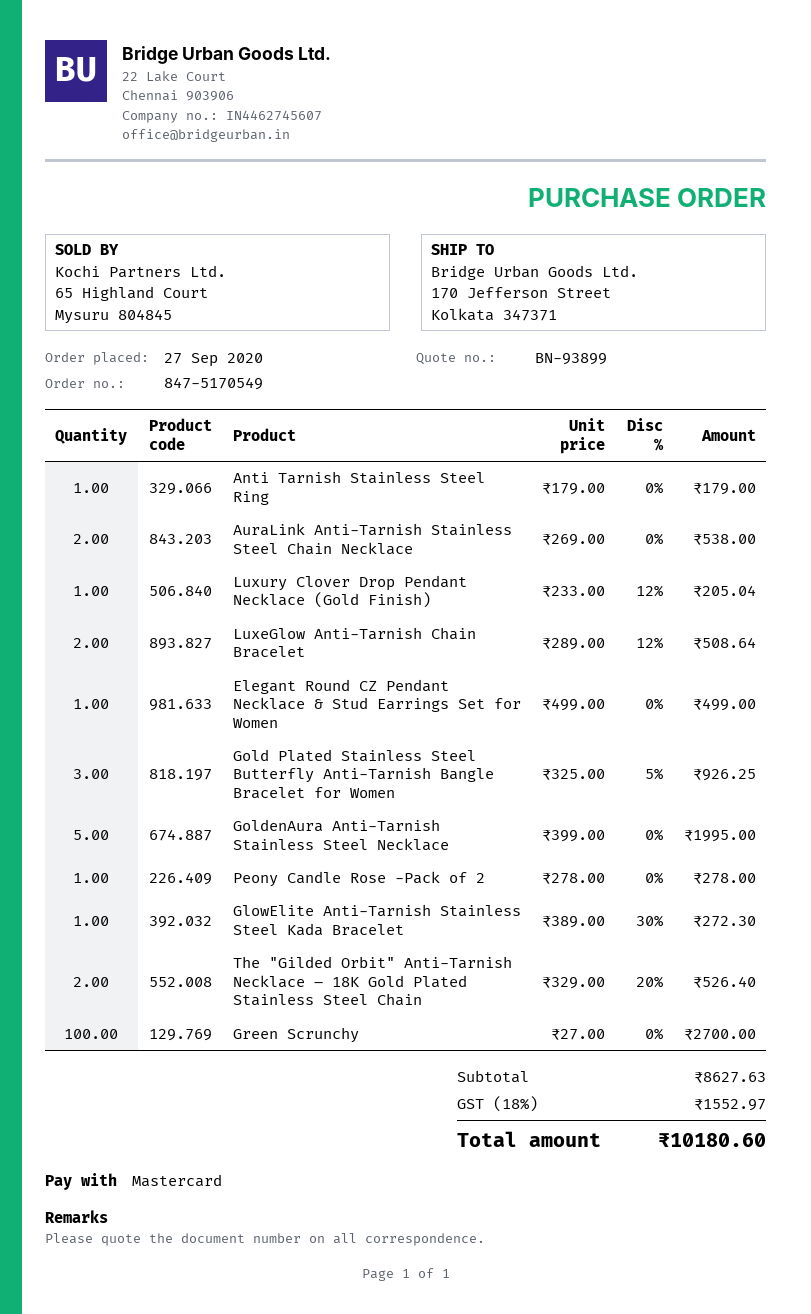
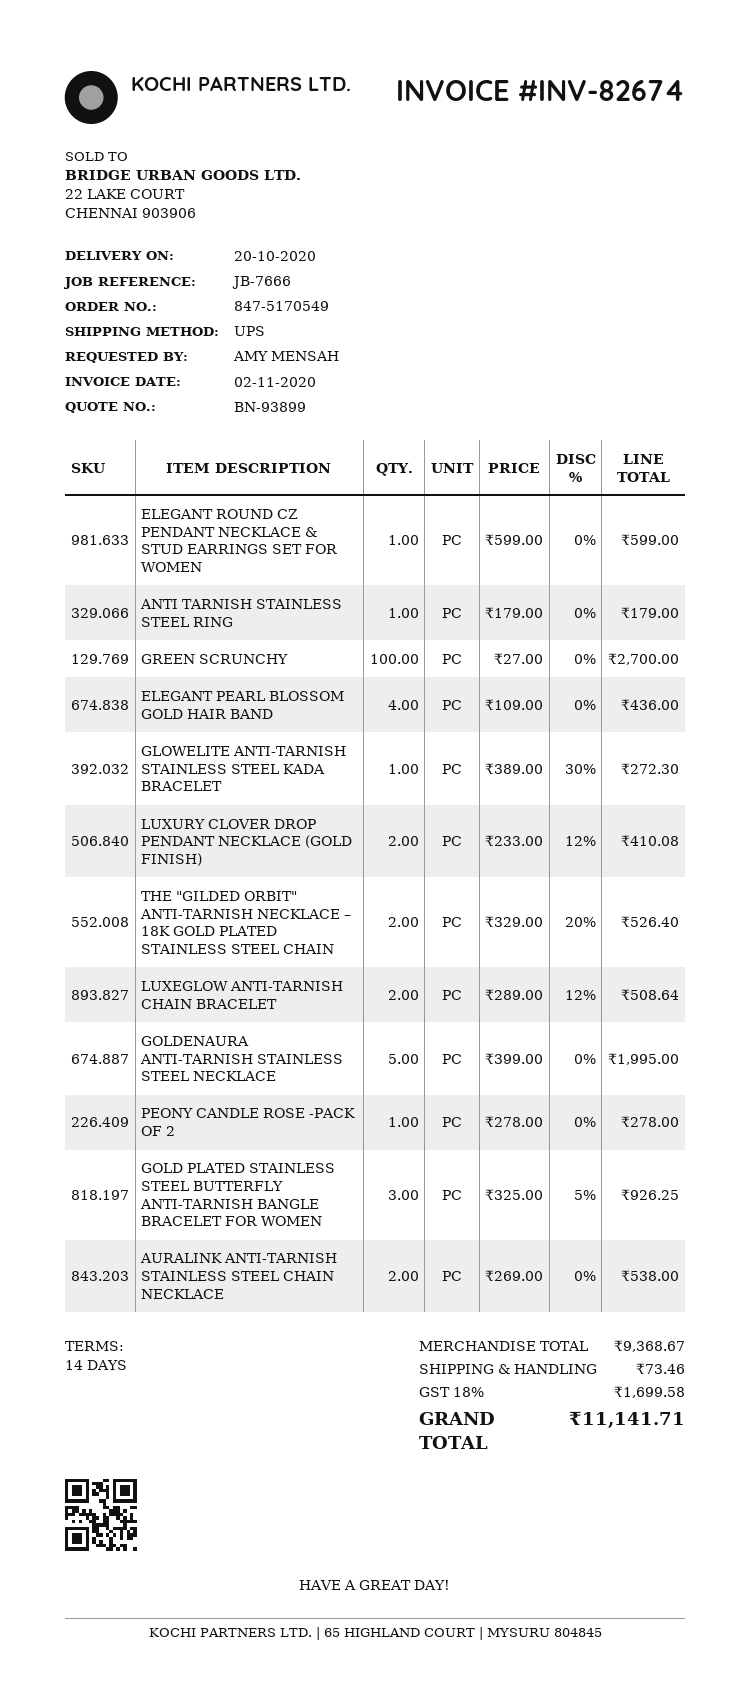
Luxury Clover Drop Pendant Necklace (Gold Finish): 1 x 233.00 - 12% = 205.04 -> 2 x 233.00 - 12% = 410.08
Elegant Round CZ Pendant Necklace & Stud Earrings Set for Women: 1 x 499.00 = 499.00 -> 1 x 599.00 = 599.00
ELEGANT PEARL BLOSSOM GOLD HAIR BAND: none -> 4 x 109.00 = 436.00
subtotal: 8627.63 -> 9368.67
shipping: none -> 73.46
tax: 18% = 1552.97 -> 18% = 1699.58
total: 10180.60 -> 11141.71

